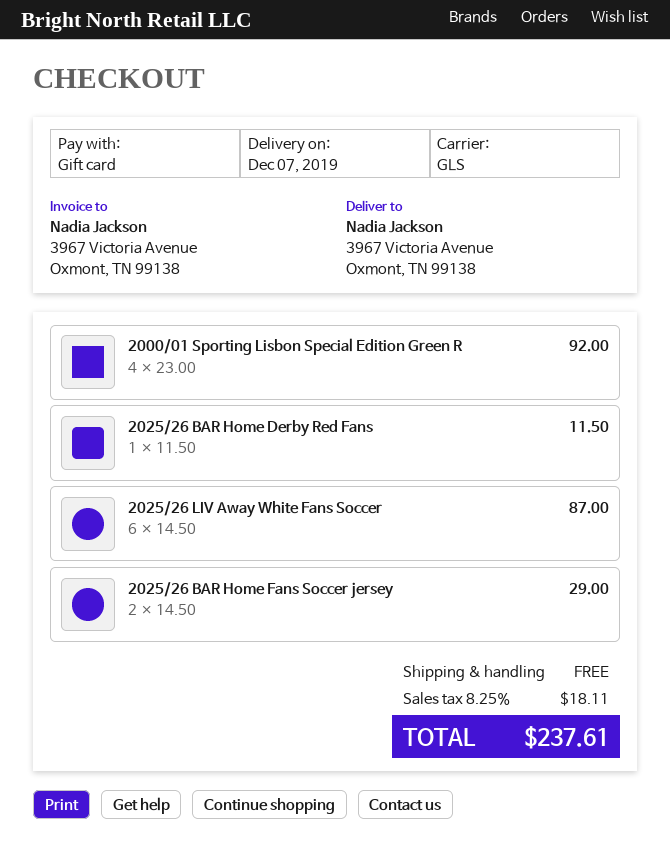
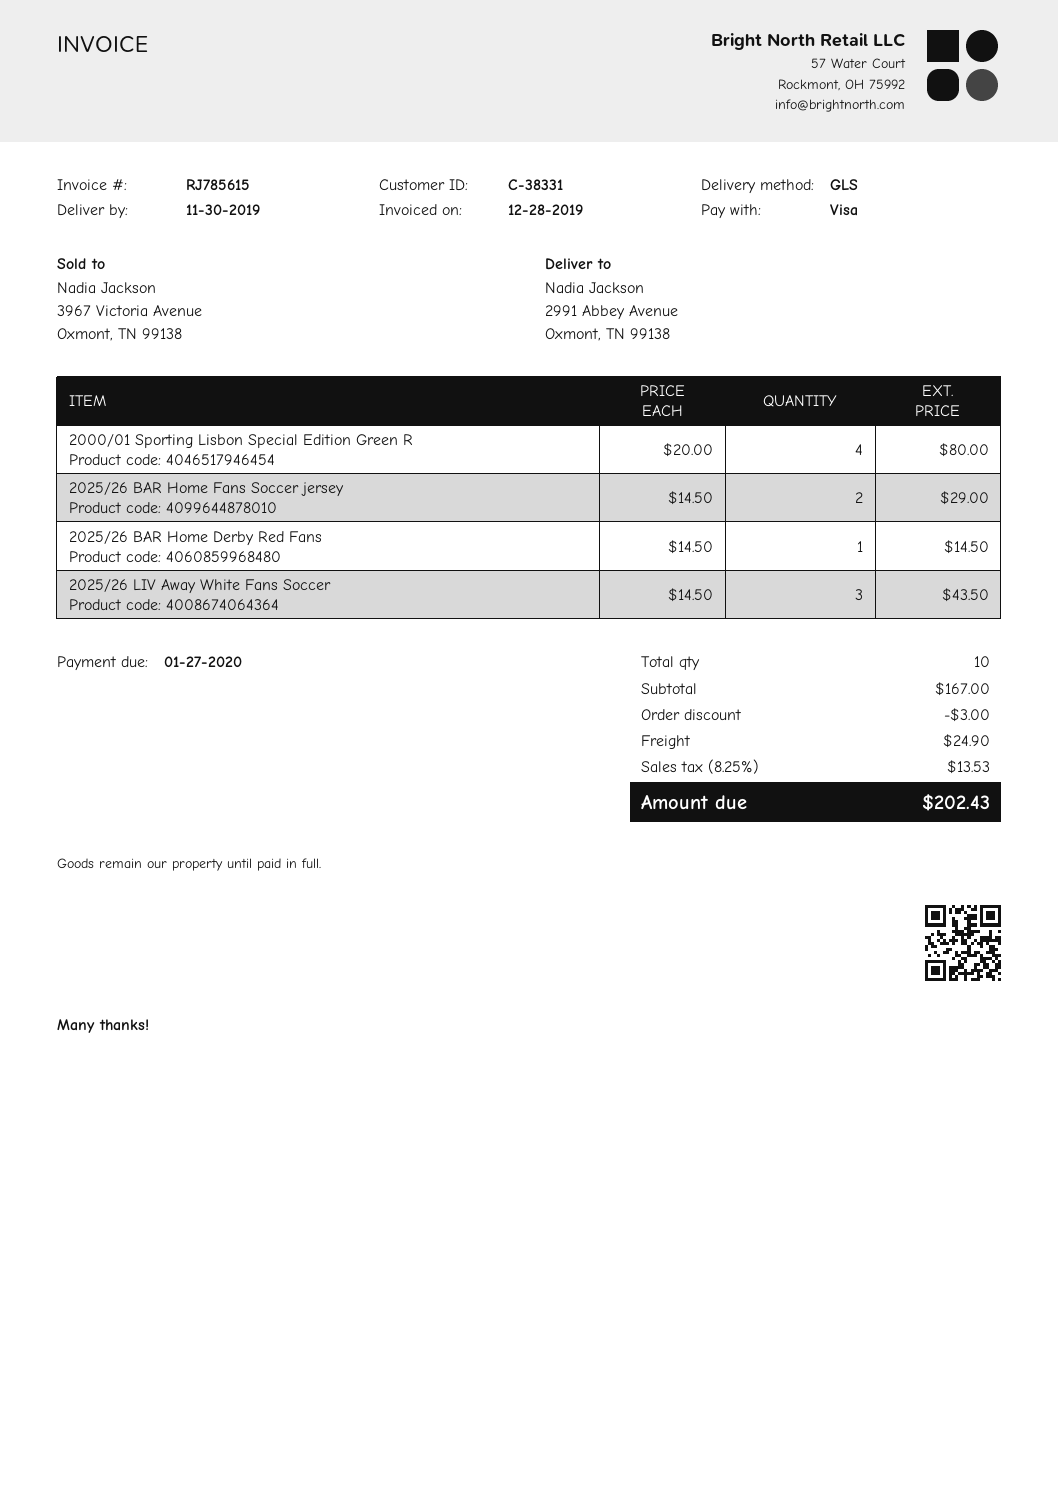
delivery date: 2019-12-07 -> 2019-11-30
payment method: gift card -> Visa
ship to: 3967 Victoria Avenue, Oxmont, TN 99138 -> 2991 Abbey Avenue, Oxmont, TN 99138
2000/01 Sporting Lisbon Special Edition Green R: 4 x 23.00 = 92.00 -> 4 x 20.00 = 80.00
2025/26 BAR Home Derby Red Fans: 1 x 11.50 = 11.50 -> 1 x 14.50 = 14.50
2025/26 LIV Away White Fans Soccer: 6 x 14.50 = 87.00 -> 3 x 14.50 = 43.50
discount: none -> 3.00
shipping: 0.00 -> 24.90
tax: 8.25% = 18.11 -> 8.25% = 13.53
total: 237.61 -> 202.43

